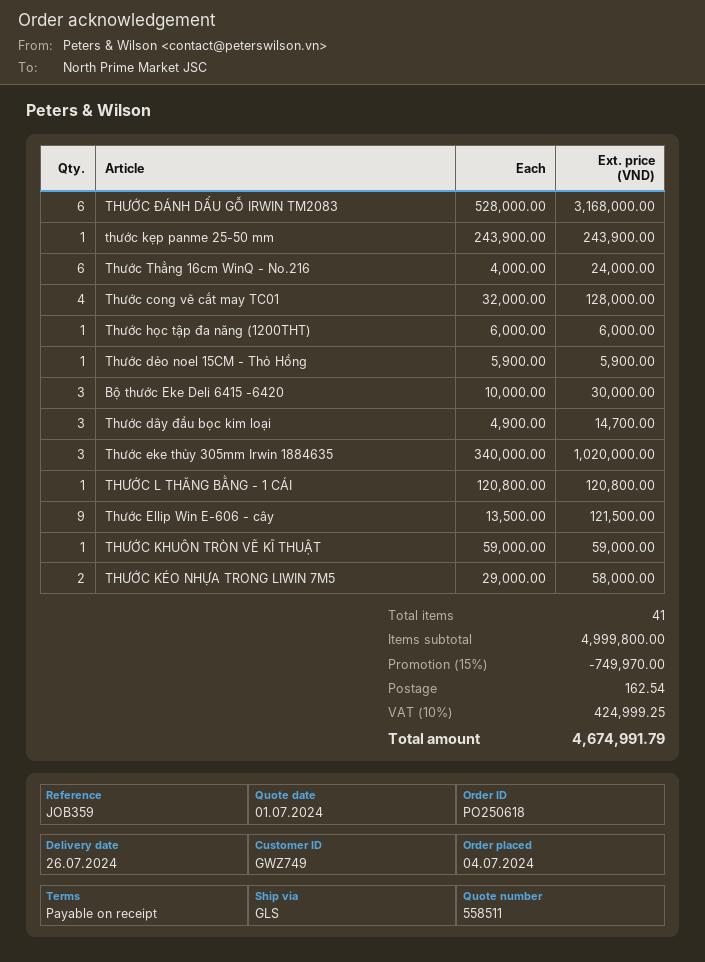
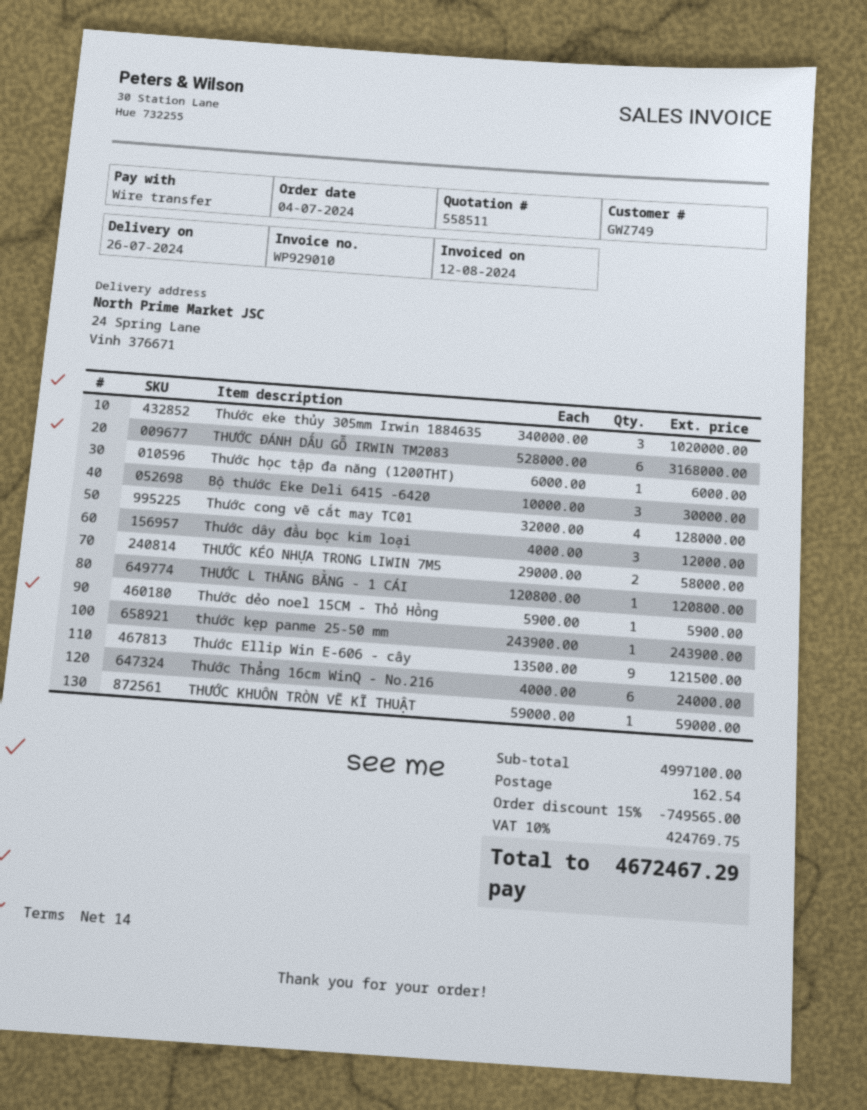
payment terms: on receipt -> 14 days
Thước dây đầu bọc kim loại: 3 x 4900.00 = 14700.00 -> 3 x 4000.00 = 12000.00
subtotal: 4999800.00 -> 4997100.00
discount: 15% = 749970.00 -> 15% = 749565.00
tax: 10% = 424999.25 -> 10% = 424769.75
total: 4674991.79 -> 4672467.29

